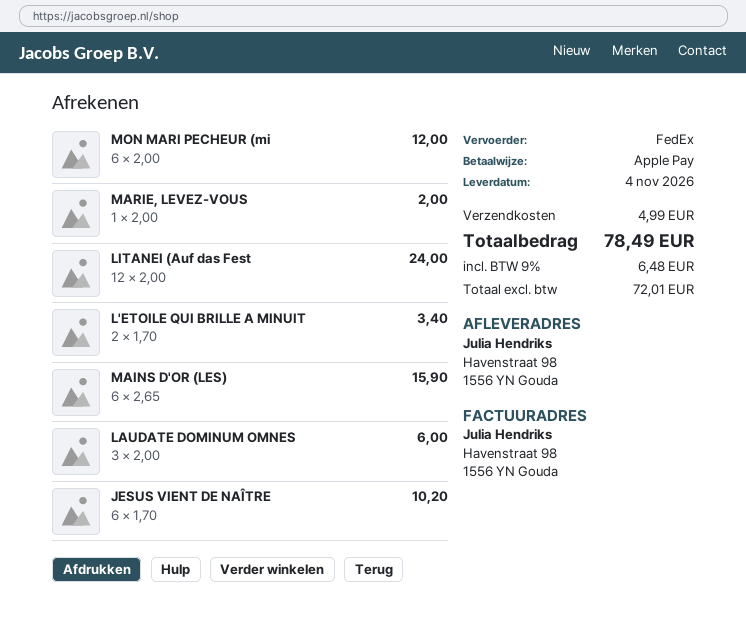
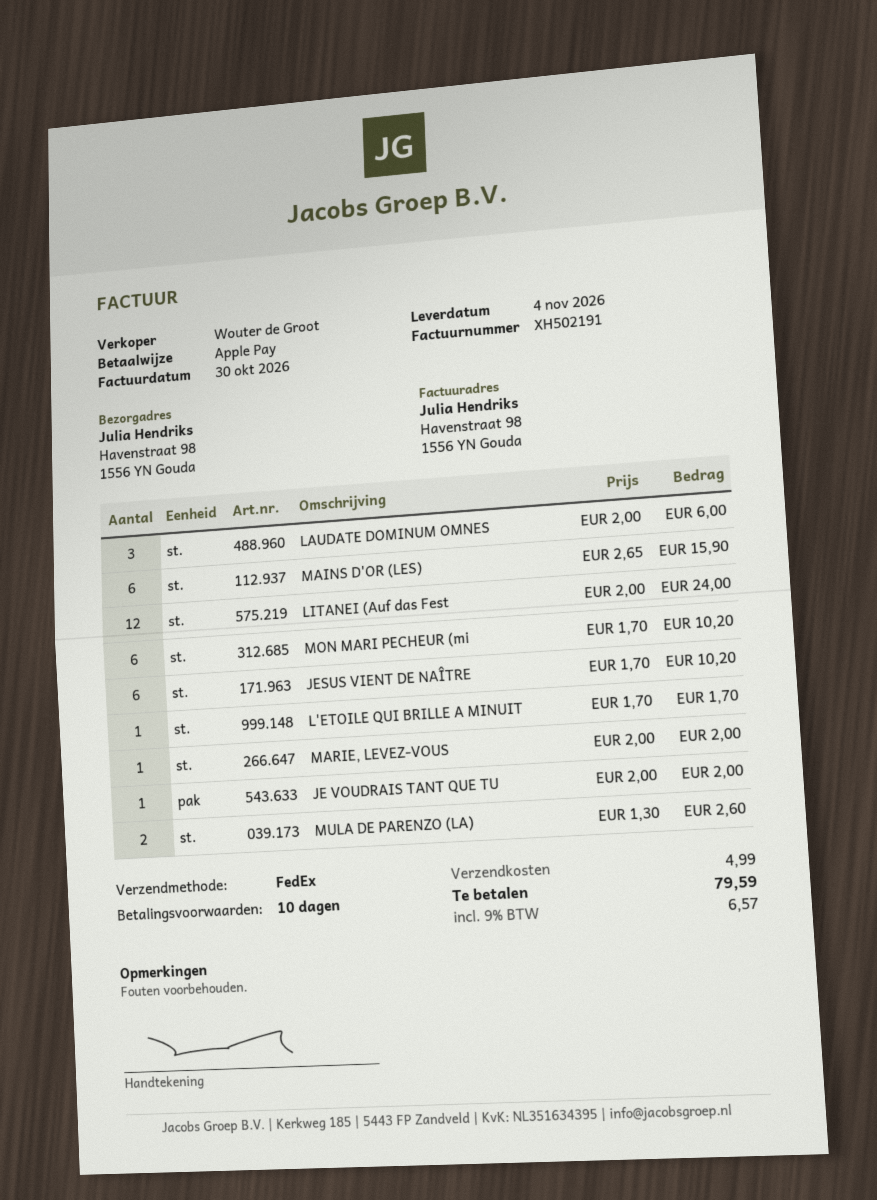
MON MARI PECHEUR (mi: 6 x 2.00 = 12.00 -> 6 x 1.70 = 10.20
L'ETOILE QUI BRILLE A MINUIT: 2 x 1.70 = 3.40 -> 1 x 1.70 = 1.70
JE VOUDRAIS TANT QUE TU: none -> 1 x 2.00 = 2.00
MULA DE PARENZO (LA): none -> 2 x 1.30 = 2.60
tax: 9% = 6.48 -> 9% = 6.57
total: 78.49 -> 79.59

